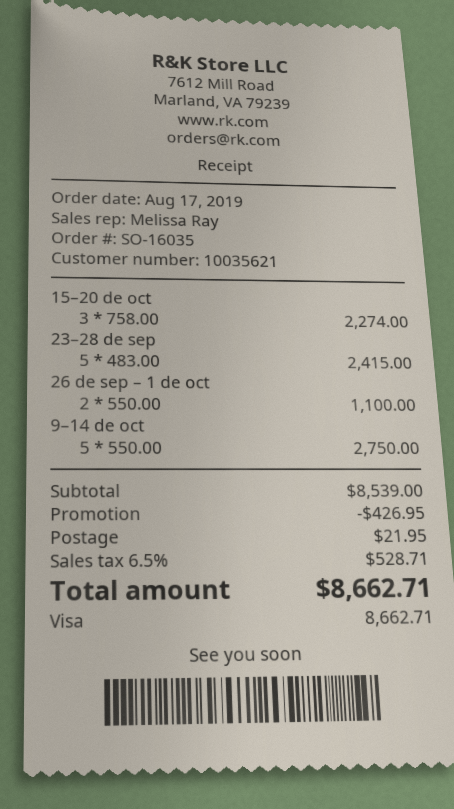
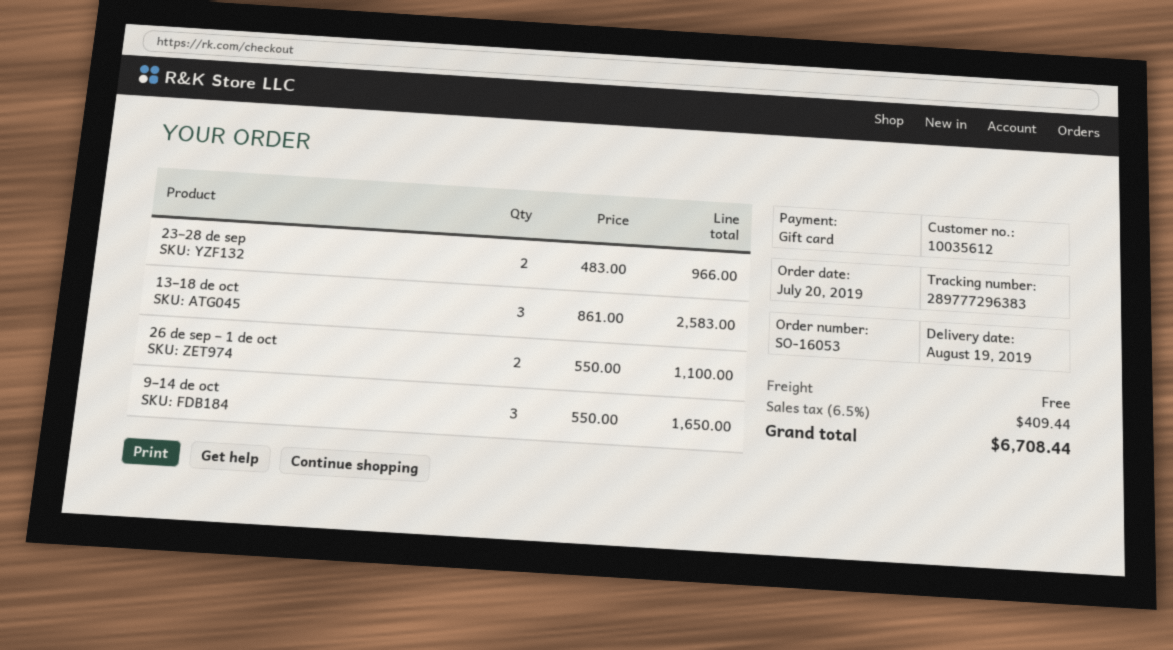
order number: SO-16035 -> SO-16053
order date: 2019-08-17 -> 2019-07-20
customer number: 10035621 -> 10035612
payment method: Visa -> gift card
15–20 de oct: 3 x 758.00 = 2274.00 -> none
23–28 de sep: 5 x 483.00 = 2415.00 -> 2 x 483.00 = 966.00
9–14 de oct: 5 x 550.00 = 2750.00 -> 3 x 550.00 = 1650.00
13–18 de oct: none -> 3 x 861.00 = 2583.00
discount: 426.95 -> none
shipping: 21.95 -> 0.00
tax: 6.5% = 528.71 -> 6.5% = 409.44
total: 8662.71 -> 6708.44

